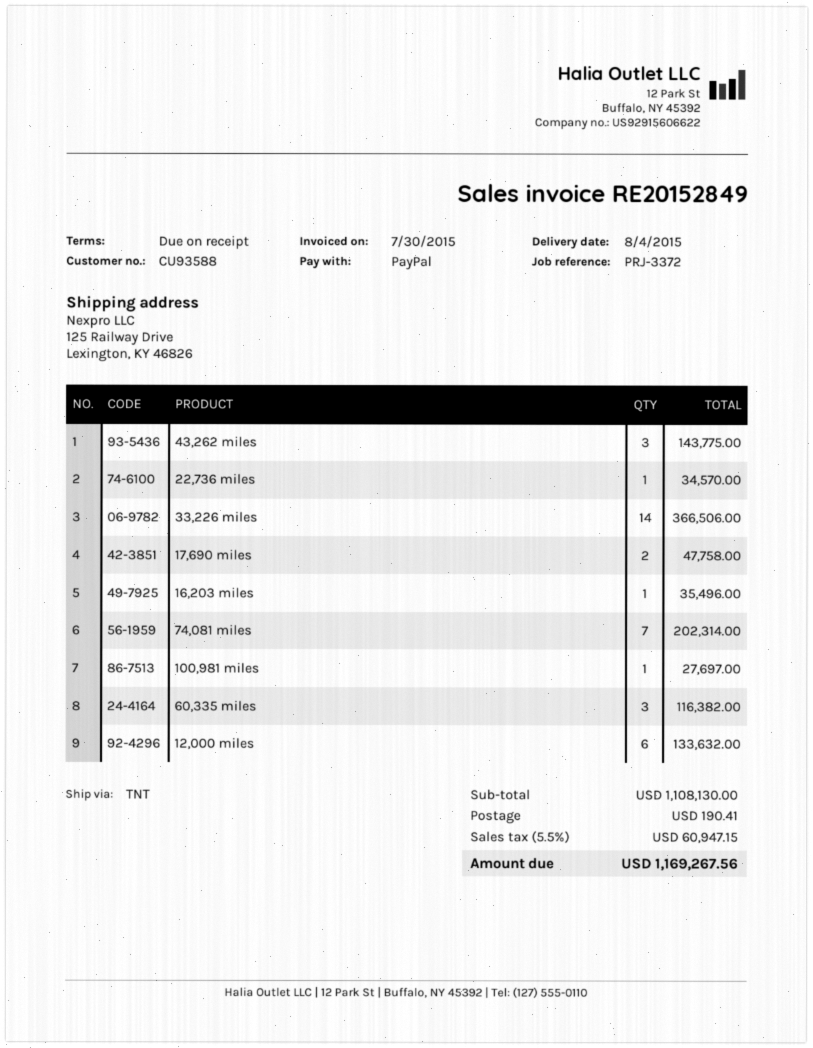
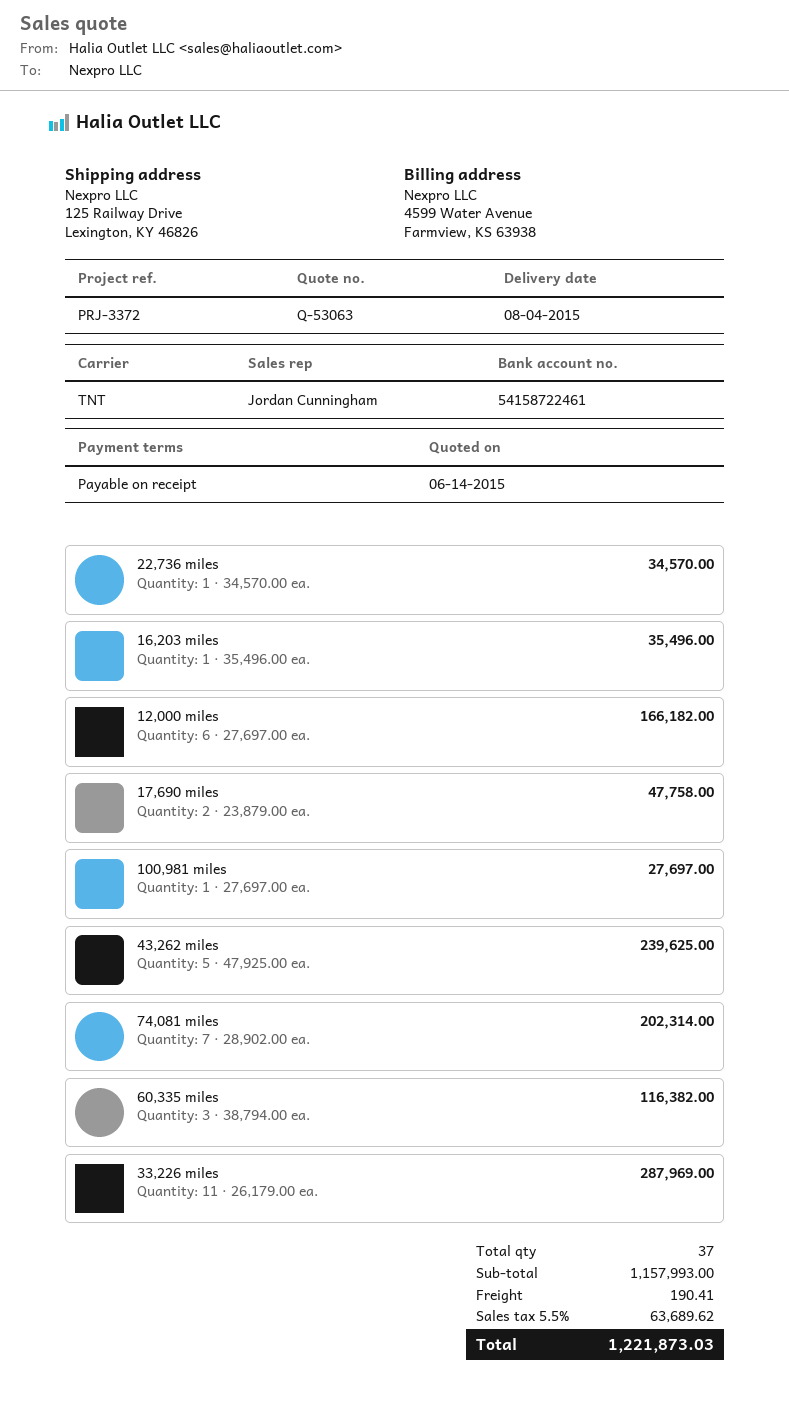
43,262 miles: 3 for 143775.00 -> 5 for 239625.00
33,226 miles: 14 for 366506.00 -> 11 for 287969.00
12,000 miles: 6 for 133632.00 -> 6 for 166182.00
subtotal: 1108130.00 -> 1157993.00
tax: 5.5% = 60947.15 -> 5.5% = 63689.62
total: 1169267.56 -> 1221873.03

